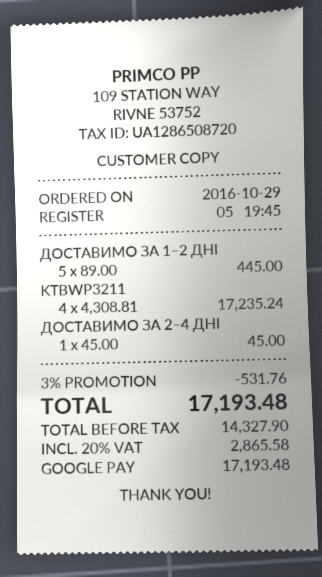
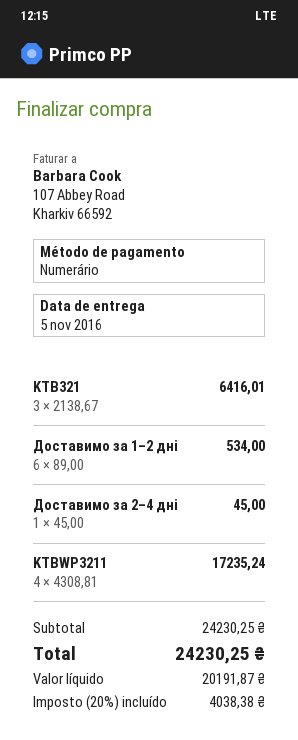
payment method: Google Pay -> cash
ДОСТАВИМО ЗА 1–2 ДНІ: 5 x 89.00 = 445.00 -> 6 x 89.00 = 534.00
KTB321: none -> 3 x 2138.67 = 6416.01
discount: 3% = 531.76 -> none
net: 14327.90 -> 20191.87
tax: 20% = 2865.58 -> 20% = 4038.38
total: 17193.48 -> 24230.25

